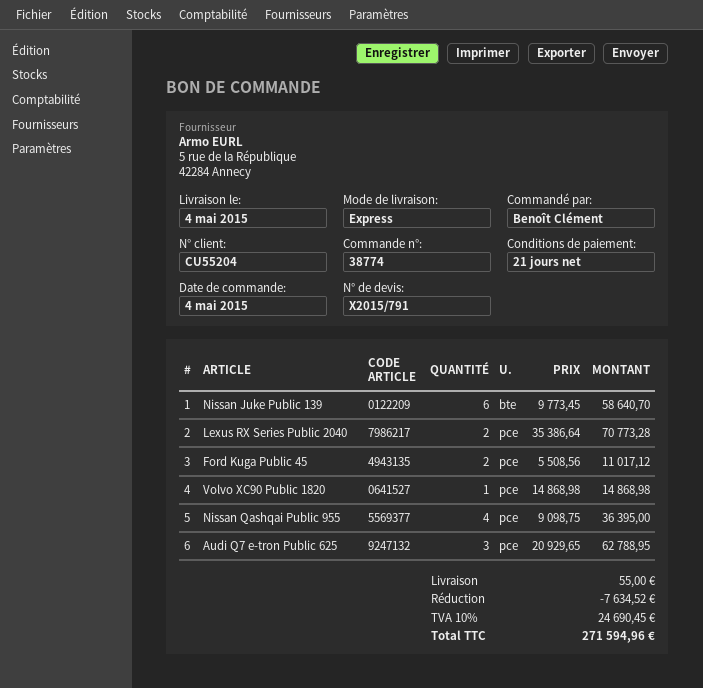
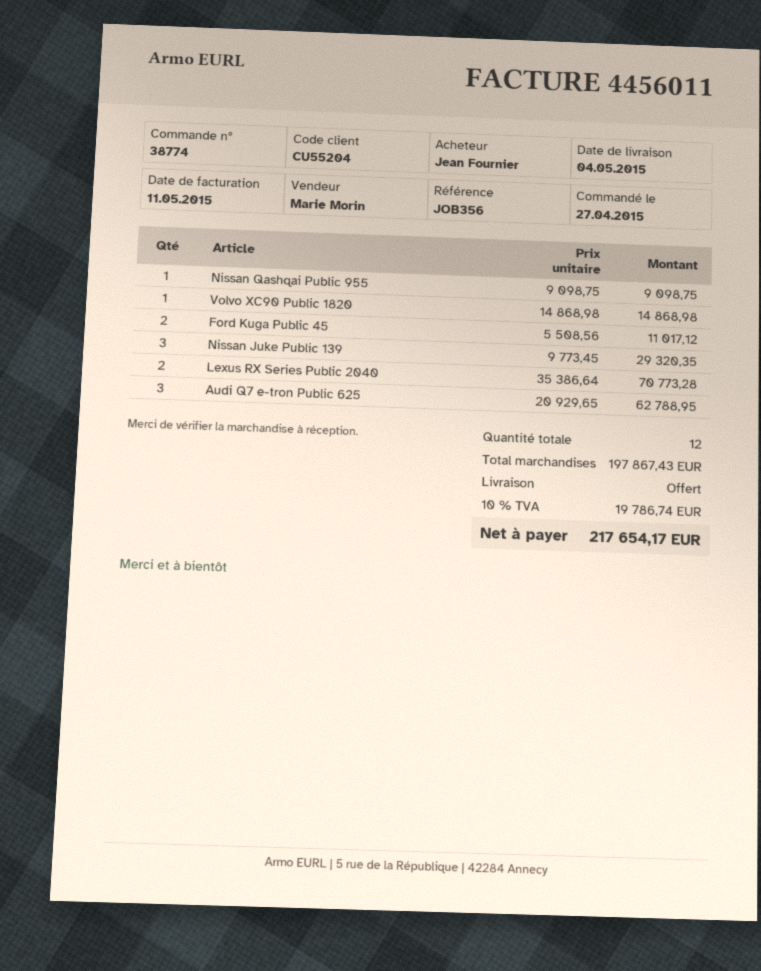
order date: 2015-05-04 -> 2015-04-27
ordered by: Benoît Clément -> Jean Fournier
Nissan Juke Public 139: 6 x 9773.45 = 58640.70 -> 3 x 9773.45 = 29320.35
Nissan Qashqai Public 955: 4 x 9098.75 = 36395.00 -> 1 x 9098.75 = 9098.75
discount: 7634.52 -> none
shipping: 55.00 -> 0.00
tax: 10% = 24690.45 -> 10% = 19786.74
total: 271594.96 -> 217654.17

